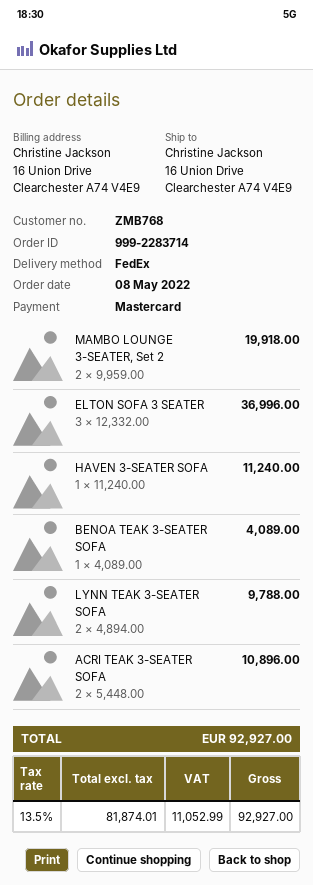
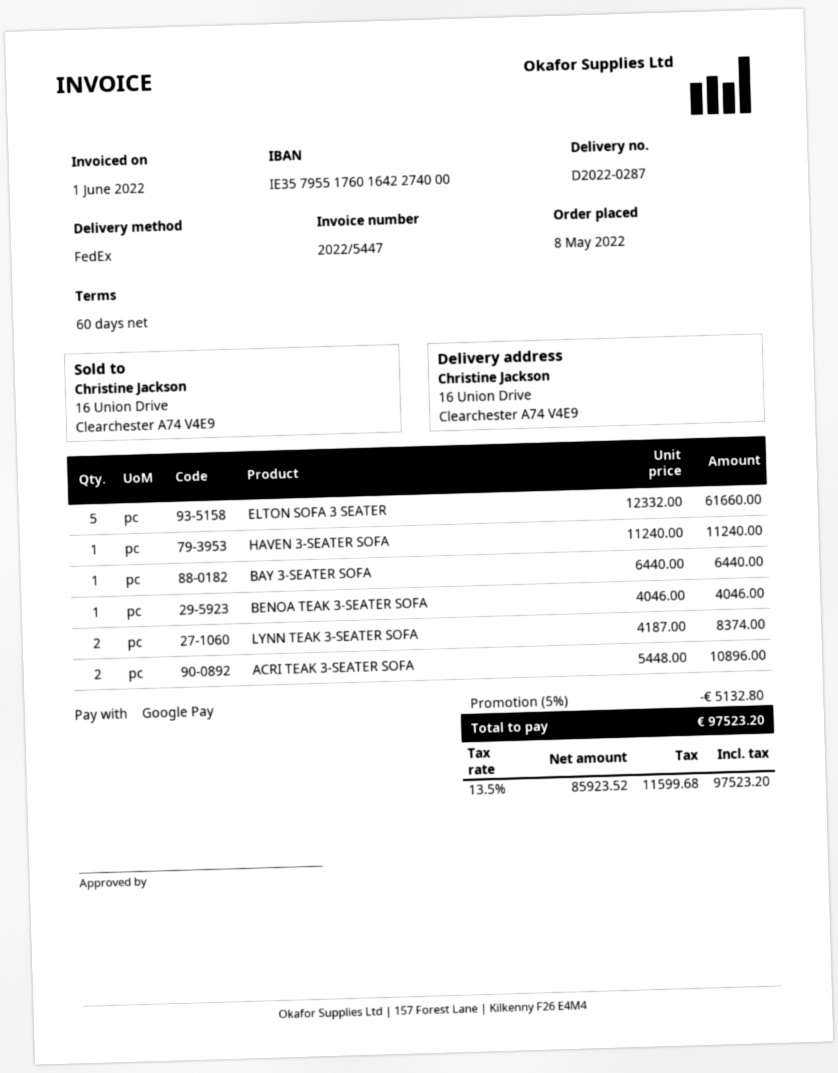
payment method: Mastercard -> Google Pay
MAMBO LOUNGE 3-SEATER, Set 2: 2 x 9959.00 = 19918.00 -> none
ELTON SOFA 3 SEATER: 3 x 12332.00 = 36996.00 -> 5 x 12332.00 = 61660.00
BENOA TEAK 3-SEATER SOFA: 1 x 4089.00 = 4089.00 -> 1 x 4046.00 = 4046.00
LYNN TEAK 3-SEATER SOFA: 2 x 4894.00 = 9788.00 -> 2 x 4187.00 = 8374.00
BAY 3-SEATER SOFA: none -> 1 x 6440.00 = 6440.00
discount: none -> 5% = 5132.80
net: 81874.01 -> 85923.52
tax: 13.5% = 11052.99 -> 13.5% = 11599.68
total: 92927.00 -> 97523.20

